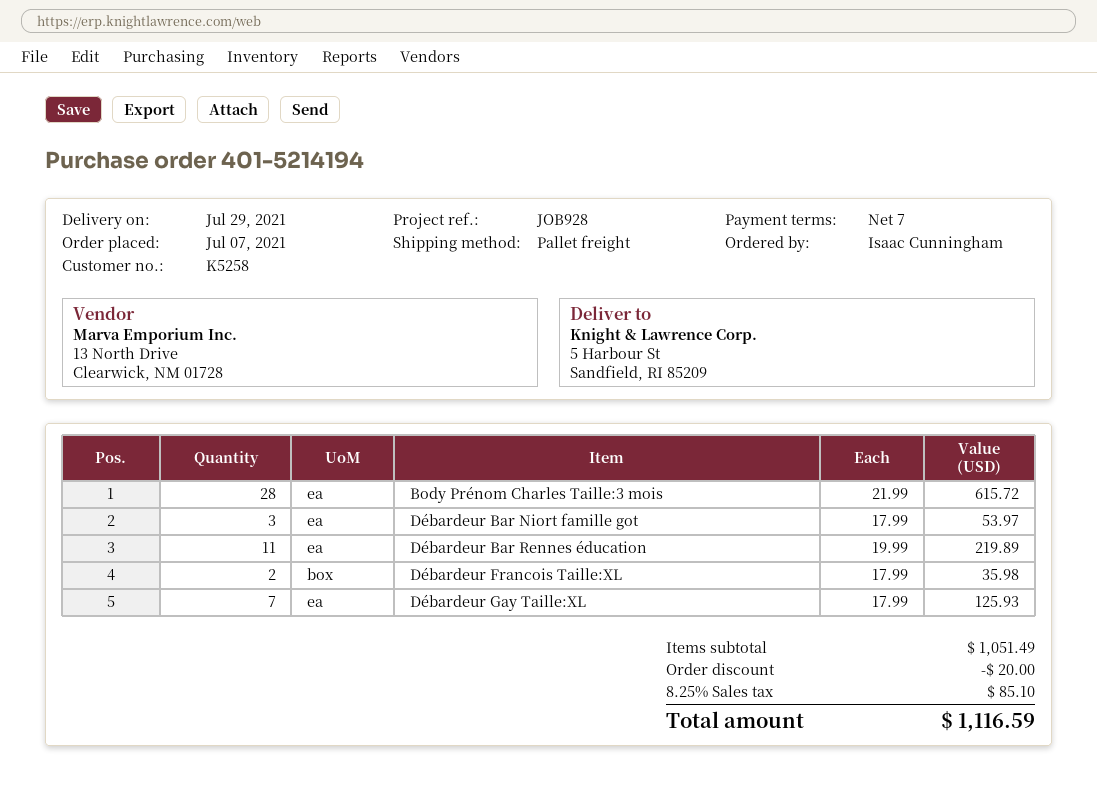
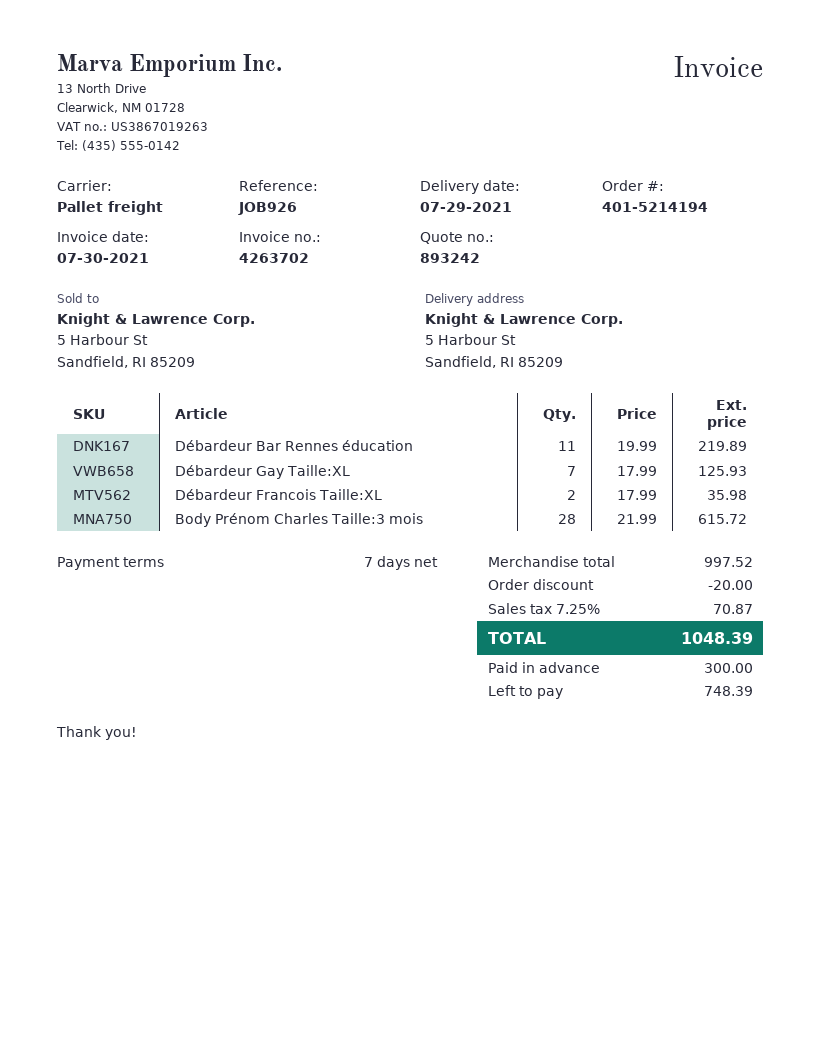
reference: JOB928 -> JOB926
Débardeur Bar Niort famille got: 3 x 17.99 = 53.97 -> none
subtotal: 1051.49 -> 997.52
tax: 8.25% = 85.10 -> 7.25% = 70.87
total: 1116.59 -> 1048.39

